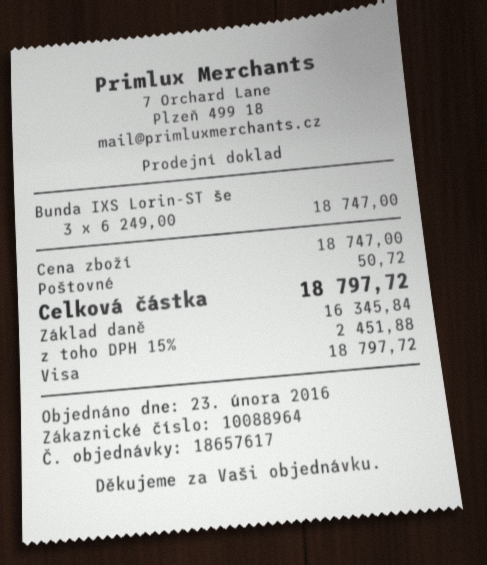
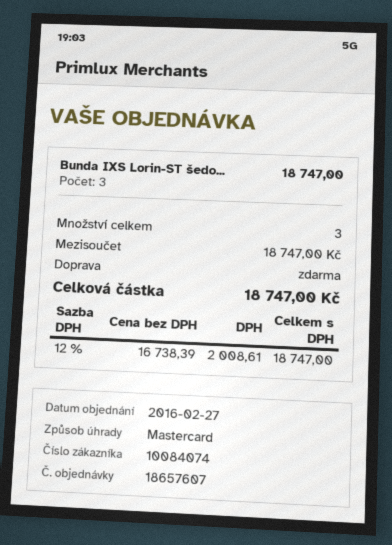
order number: 18657617 -> 18657607
order date: 2016-02-23 -> 2016-02-27
customer number: 10088964 -> 10084074
payment method: Visa -> Mastercard
shipping: 50.72 -> 0.00
net: 16345.84 -> 16738.39
tax: 15% = 2451.88 -> 12% = 2008.61
total: 18797.72 -> 18747.00

